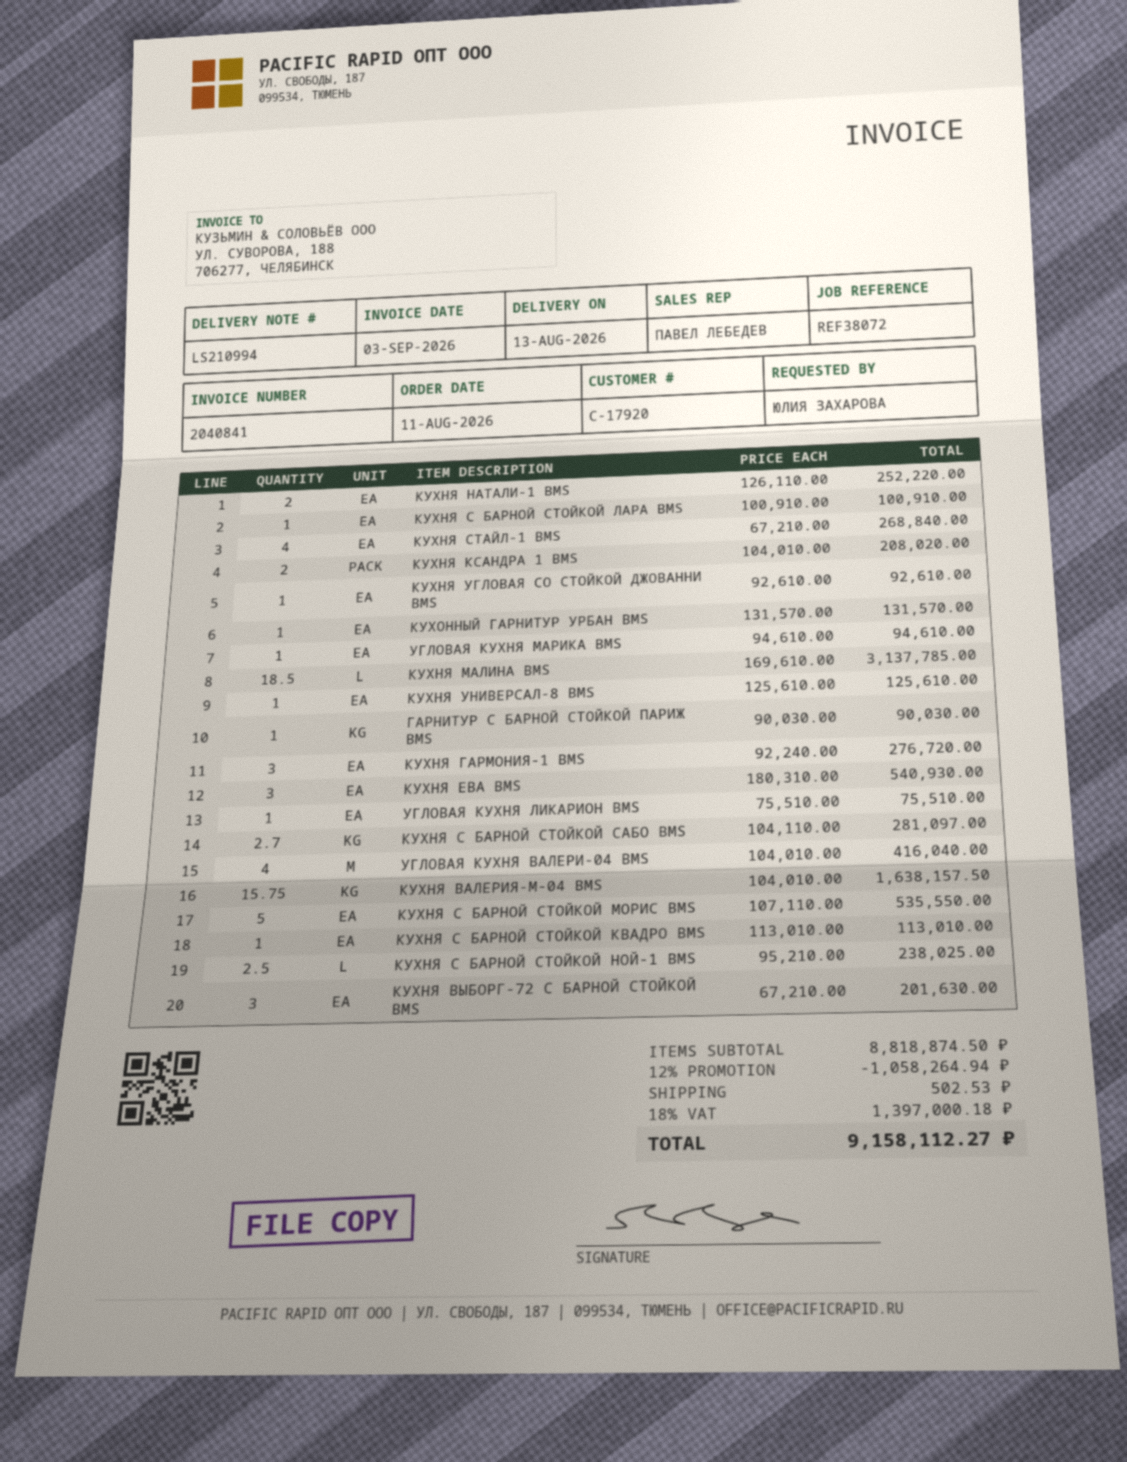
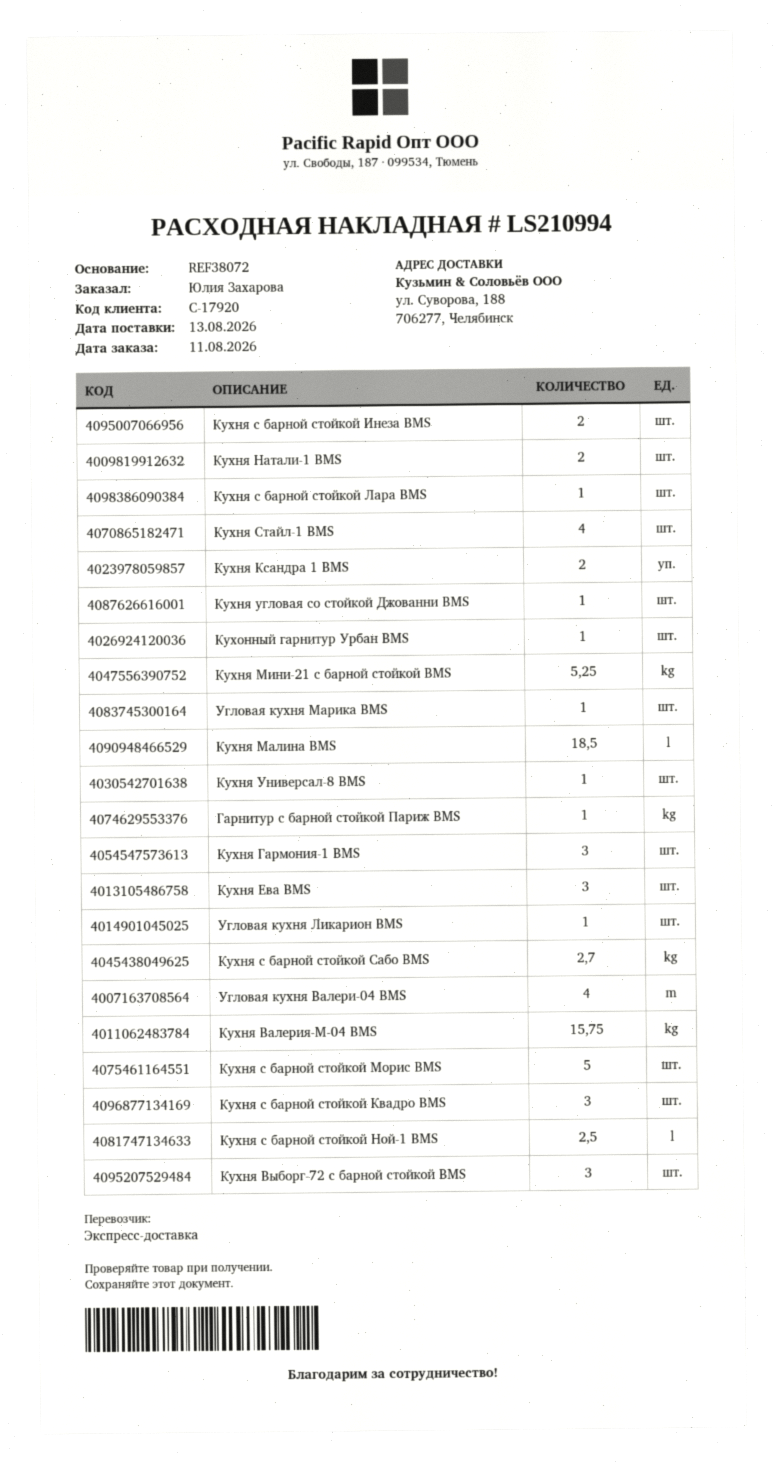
КУХНЯ С БАРНОЙ СТОЙКОЙ КВАДРО BMS: 1 -> 3
Кухня с барной стойкой Инеза BMS: none -> 2
Кухня Мини-21 с барной стойкой BMS: none -> 5.25

